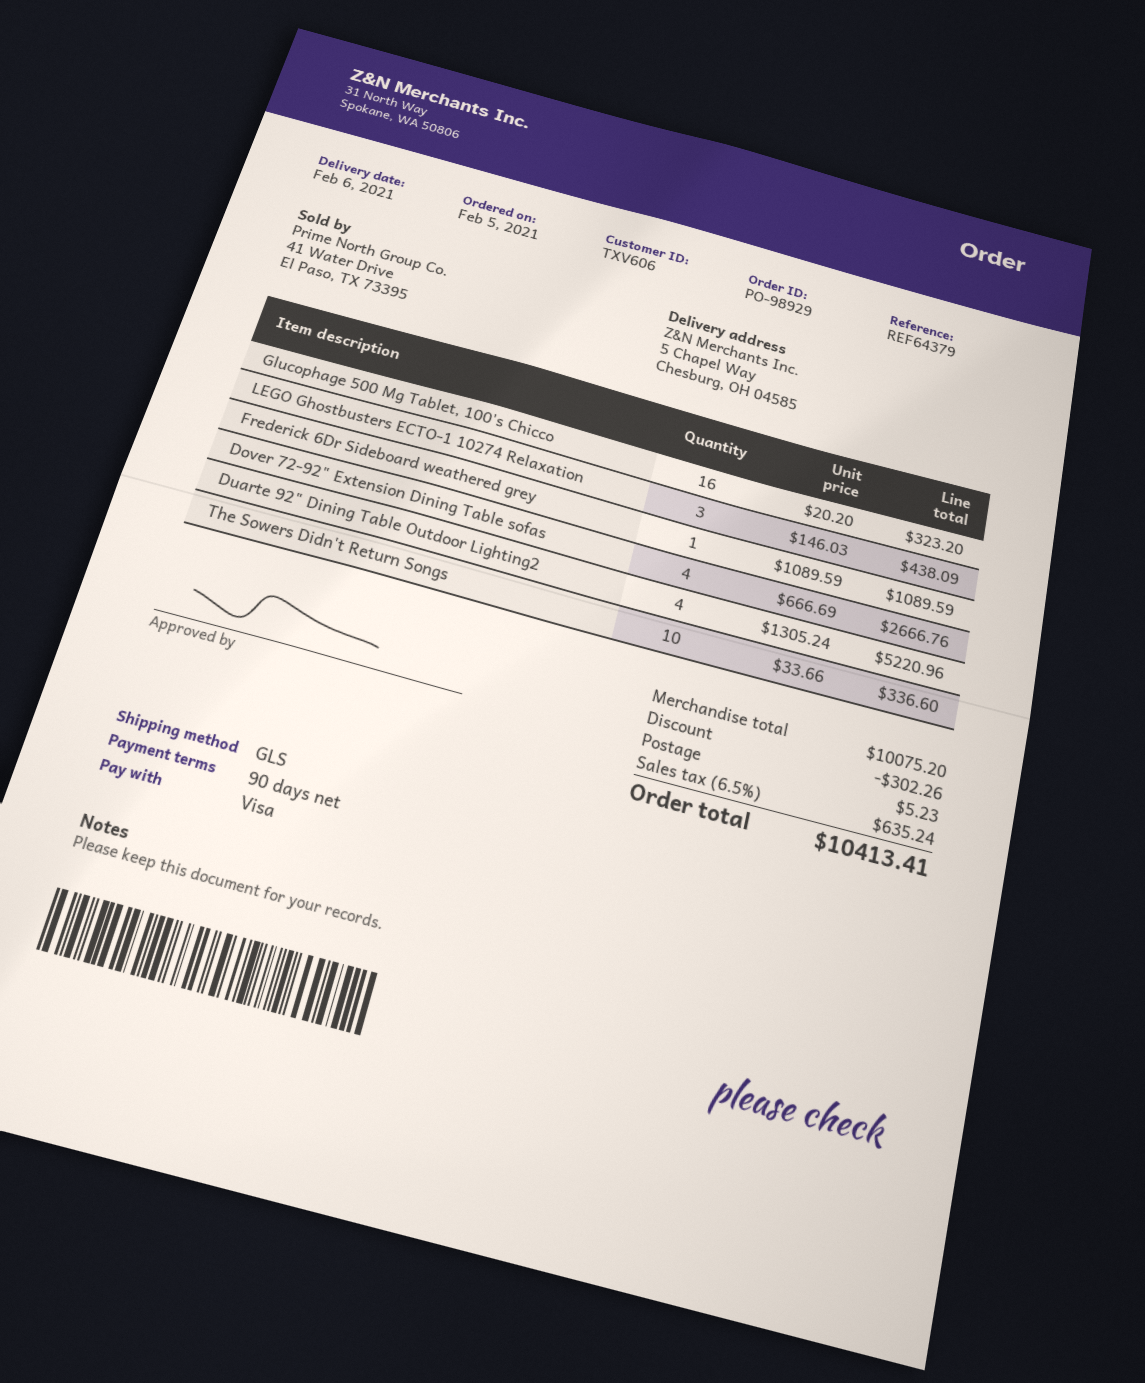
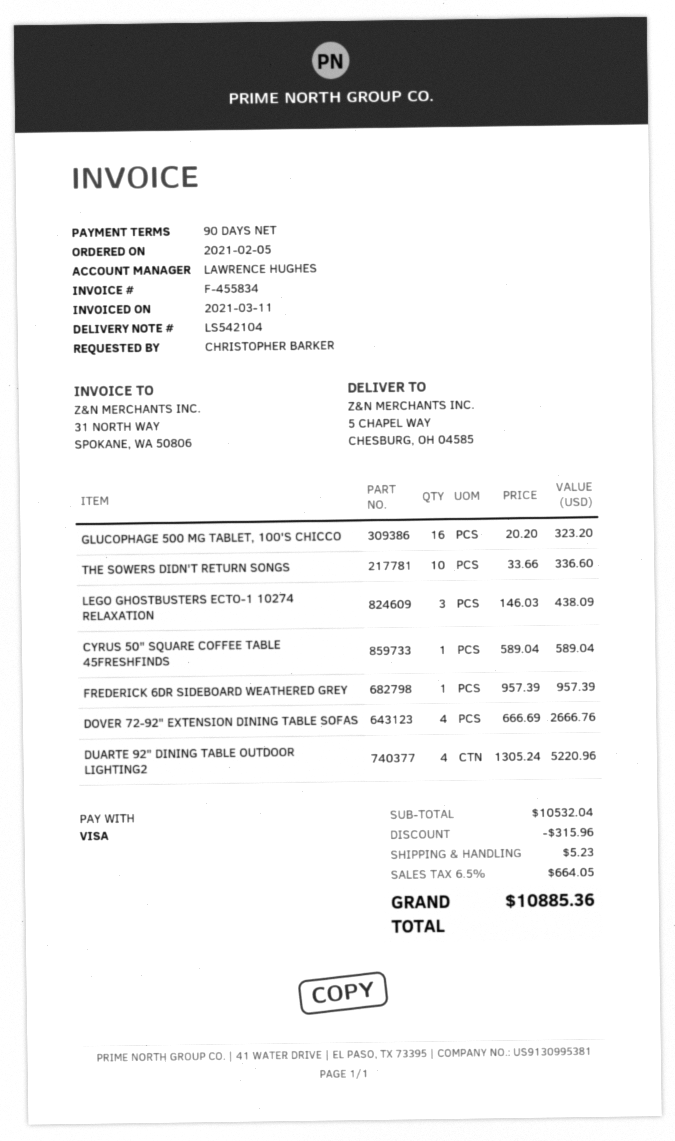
Frederick 6Dr Sideboard weathered grey: 1 x 1089.59 = 1089.59 -> 1 x 957.39 = 957.39
CYRUS 50" SQUARE COFFEE TABLE 45FRESHFINDS: none -> 1 x 589.04 = 589.04
subtotal: 10075.20 -> 10532.04
discount: 302.26 -> 315.96
tax: 6.5% = 635.24 -> 6.5% = 664.05
total: 10413.41 -> 10885.36

